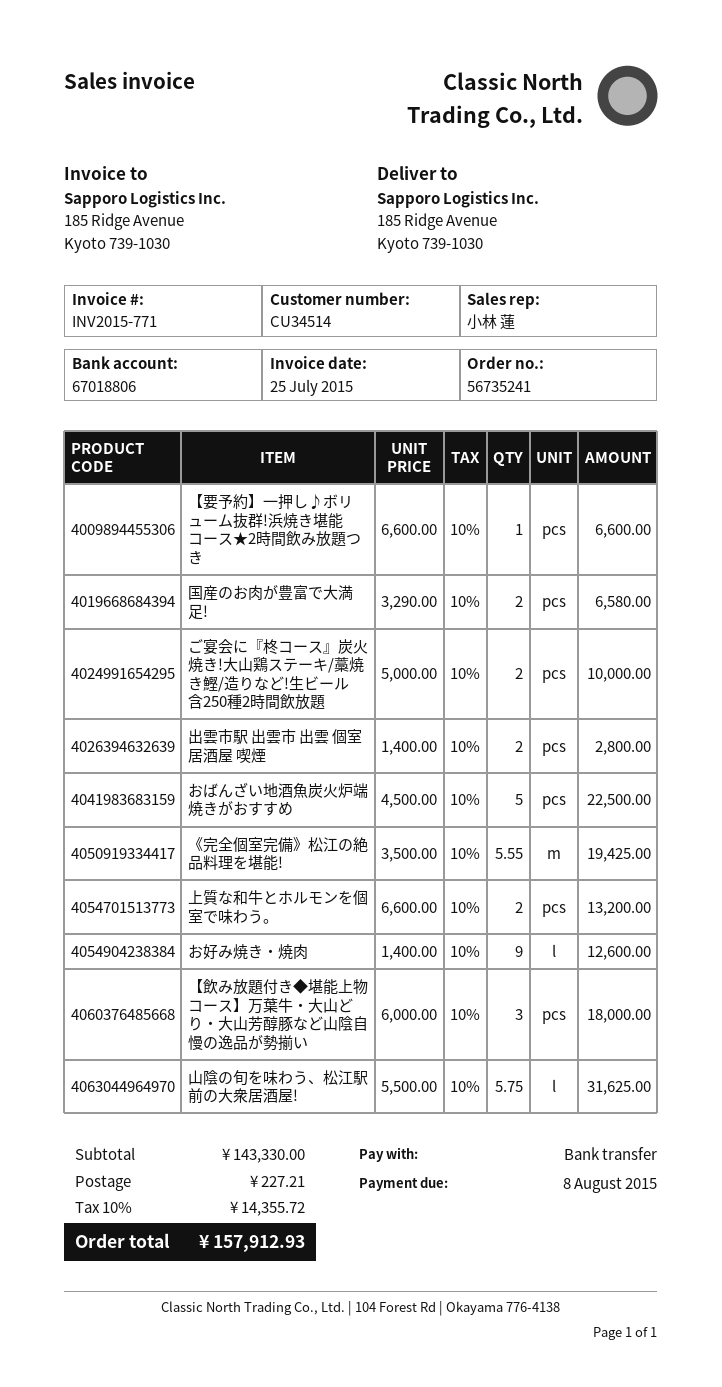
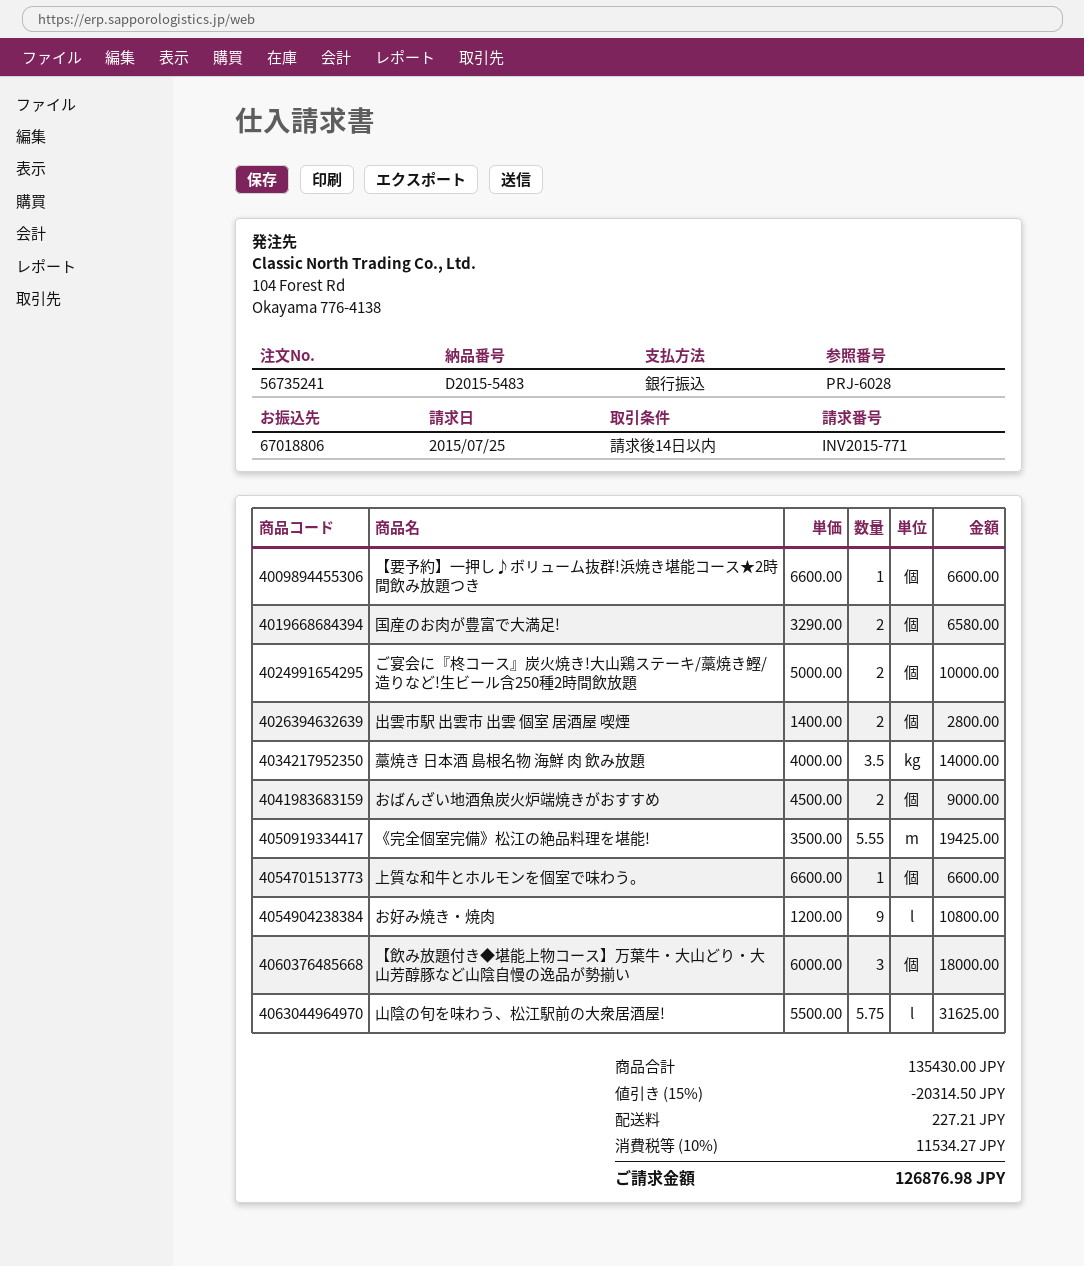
おばんざい地酒魚炭火炉端焼きがおすすめ: 5 x 4500.00 = 22500.00 -> 2 x 4500.00 = 9000.00
上質な和牛とホルモンを個室で味わう。: 2 x 6600.00 = 13200.00 -> 1 x 6600.00 = 6600.00
お好み焼き・焼肉: 9 x 1400.00 = 12600.00 -> 9 x 1200.00 = 10800.00
藁焼き 日本酒 島根名物 海鮮 肉 飲み放題: none -> 3.5 x 4000.00 = 14000.00
subtotal: 143330.00 -> 135430.00
discount: none -> 15% = 20314.50
tax: 10% = 14355.72 -> 10% = 11534.27
total: 157912.93 -> 126876.98

